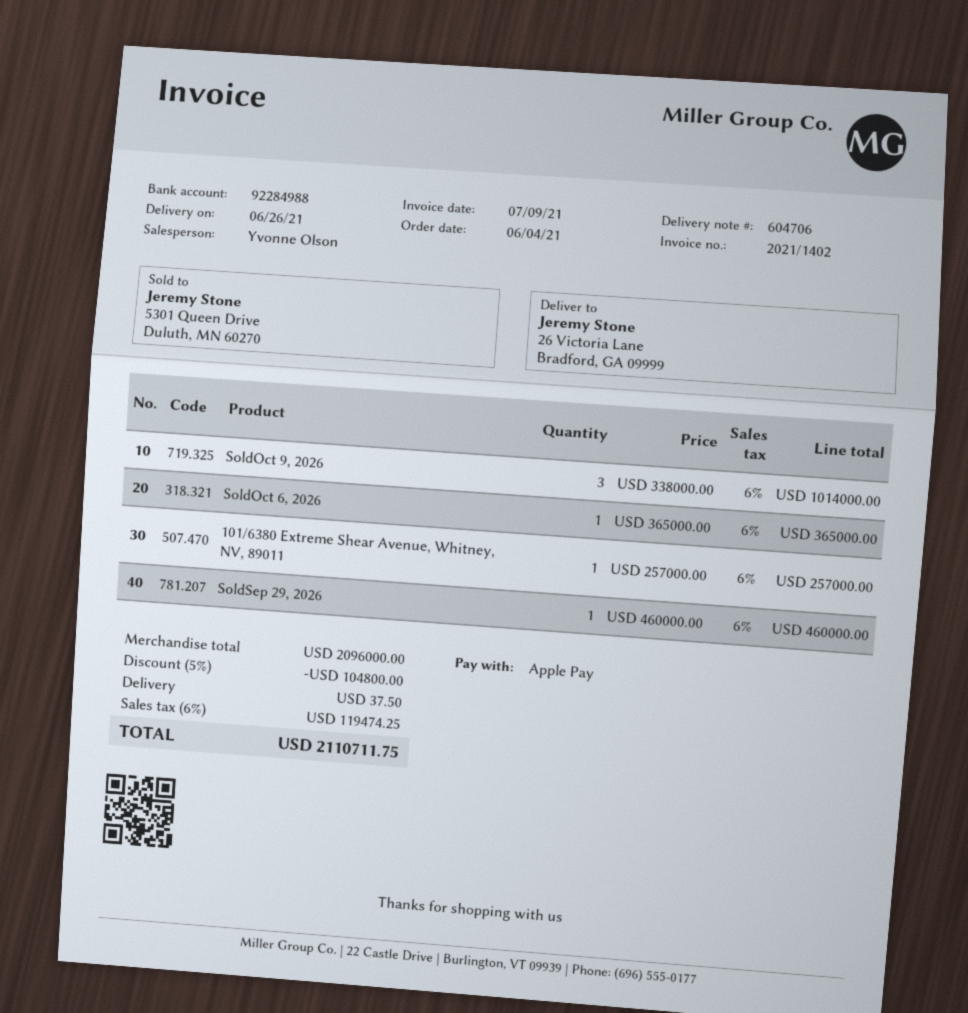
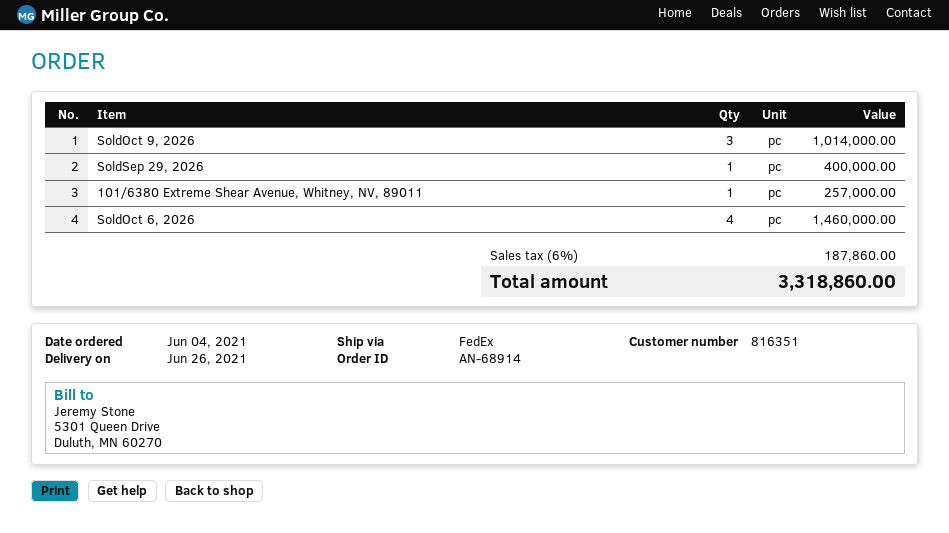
SoldOct 6, 2026: 1 for 365000.00 -> 4 for 1460000.00
SoldSep 29, 2026: 1 for 460000.00 -> 1 for 400000.00
discount: 5% = 104800.00 -> none
shipping: 37.50 -> none
tax: 6% = 119474.25 -> 6% = 187860.00
total: 2110711.75 -> 3318860.00

